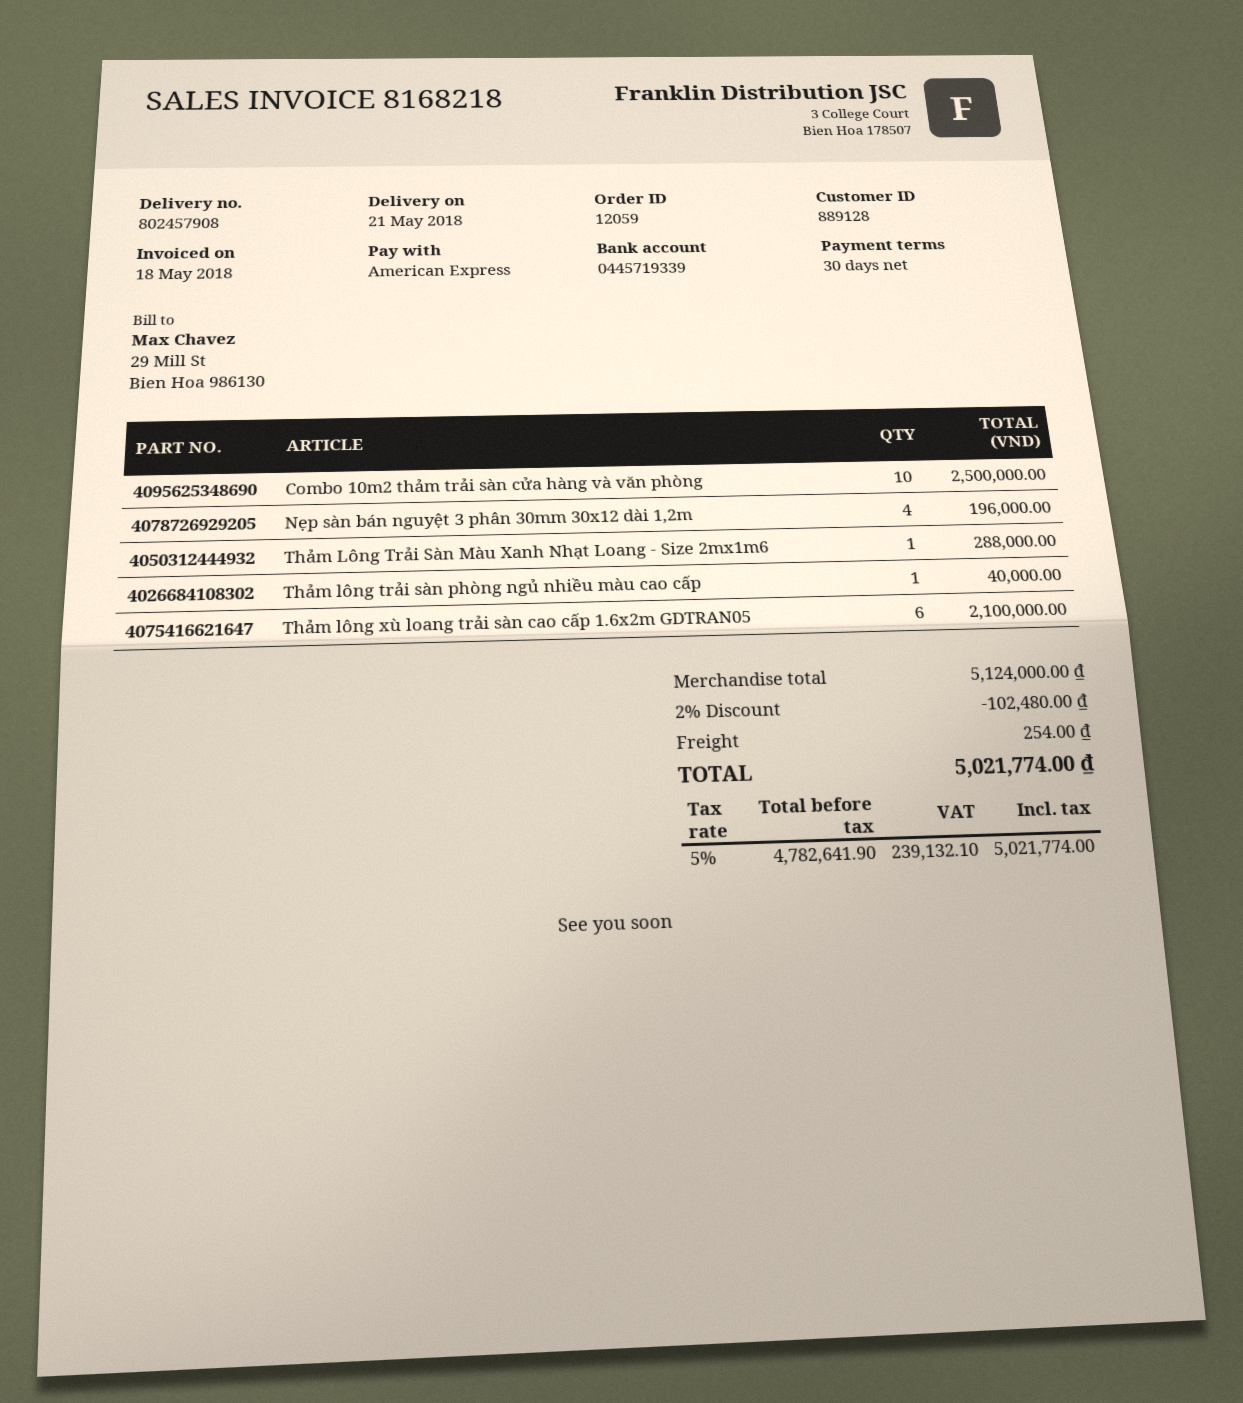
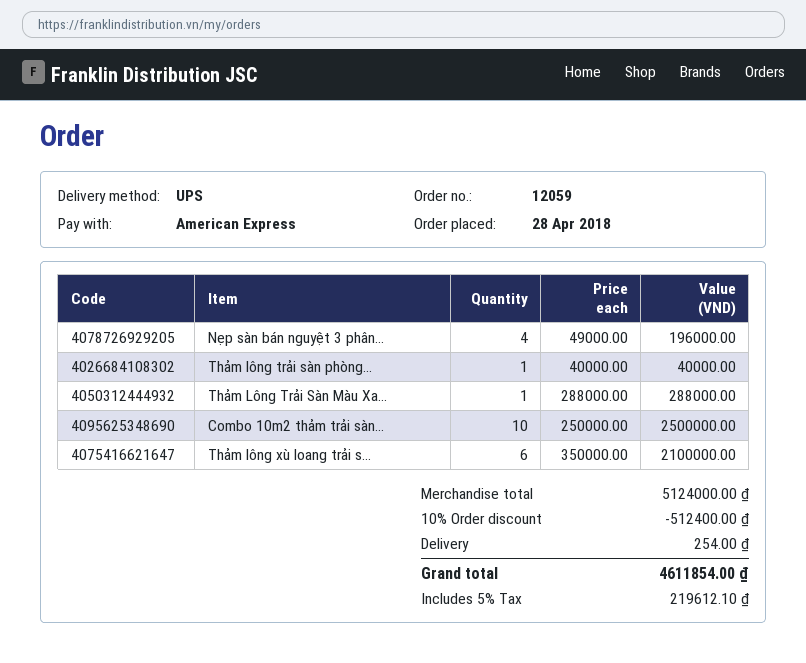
discount: 2% = 102480.00 -> 10% = 512400.00
tax: 5% = 239132.10 -> 5% = 219612.10
total: 5021774.00 -> 4611854.00

